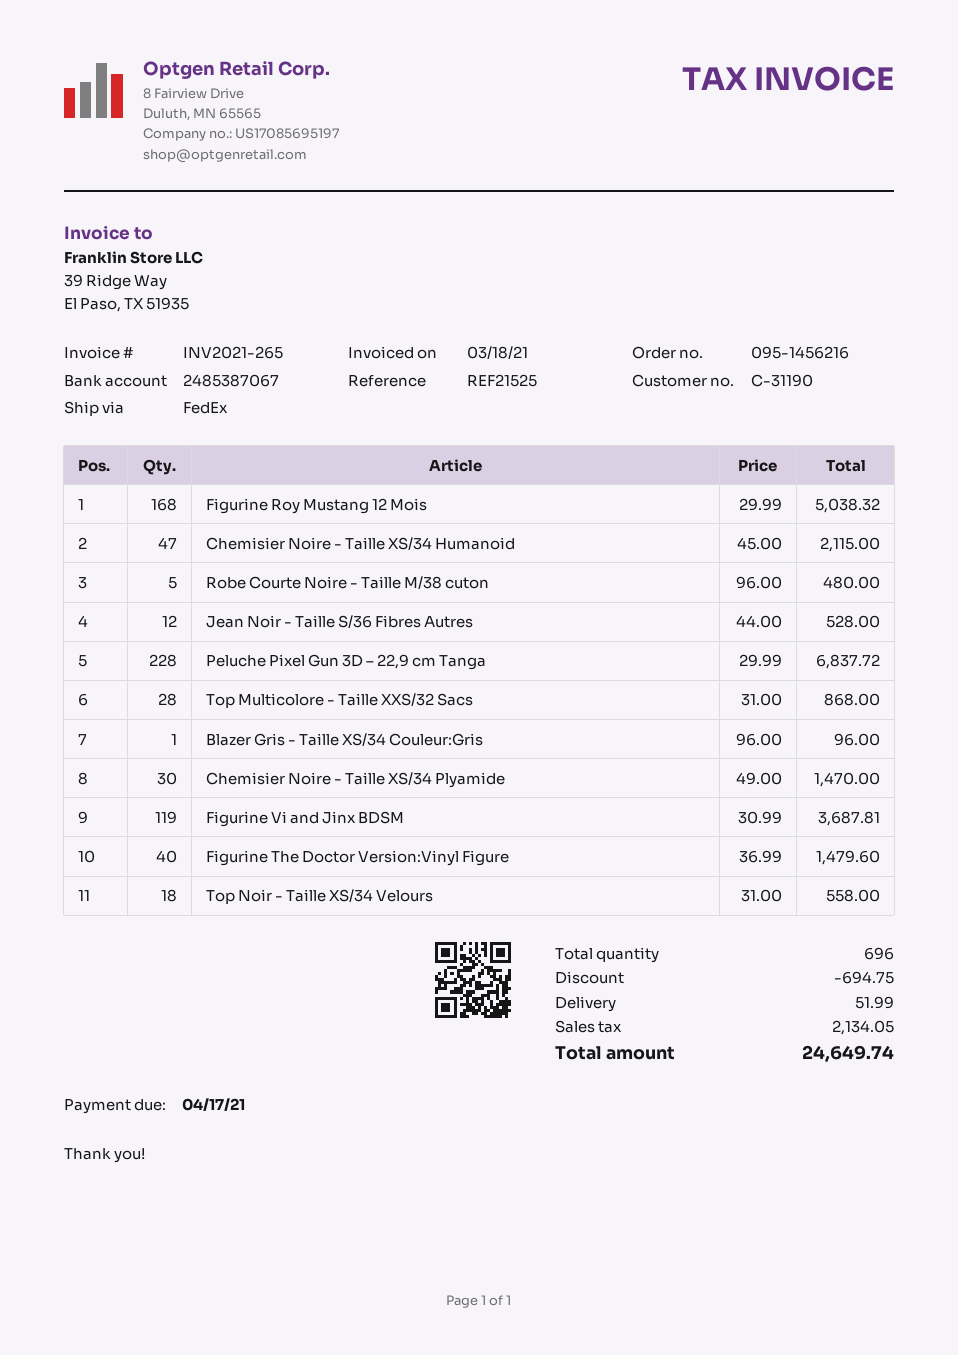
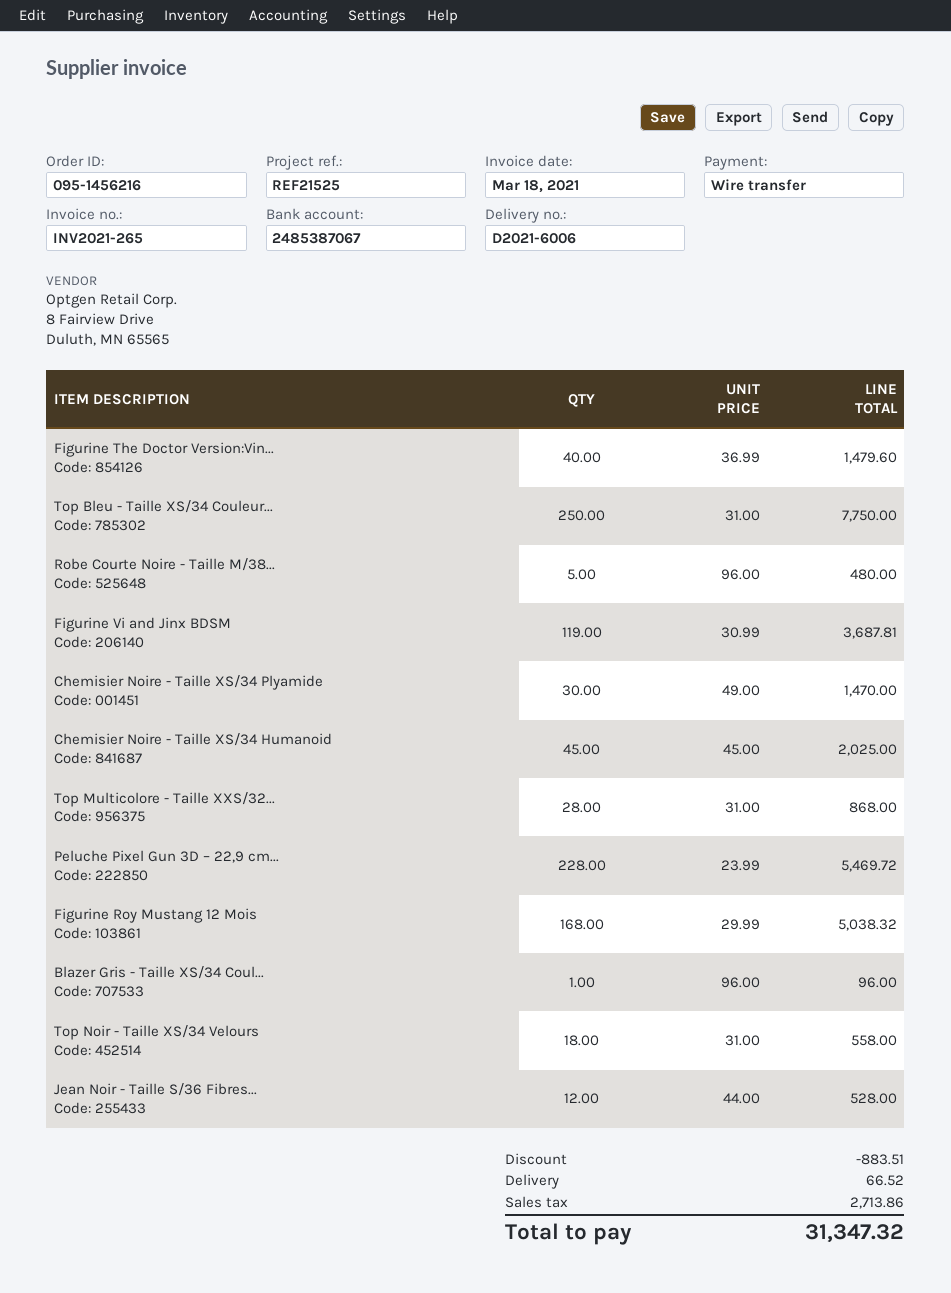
Chemisier Noire - Taille XS/34 Humanoid: 47 x 45.00 = 2115.00 -> 45 x 45.00 = 2025.00
Peluche Pixel Gun 3D – 22,9 cm Tanga: 228 x 29.99 = 6837.72 -> 228 x 23.99 = 5469.72
Top Bleu - Taille XS/34 Couleur...: none -> 250 x 31.00 = 7750.00
discount: 694.75 -> 883.51
shipping: 51.99 -> 66.52
tax: 2134.05 -> 2713.86
total: 24649.74 -> 31347.32

